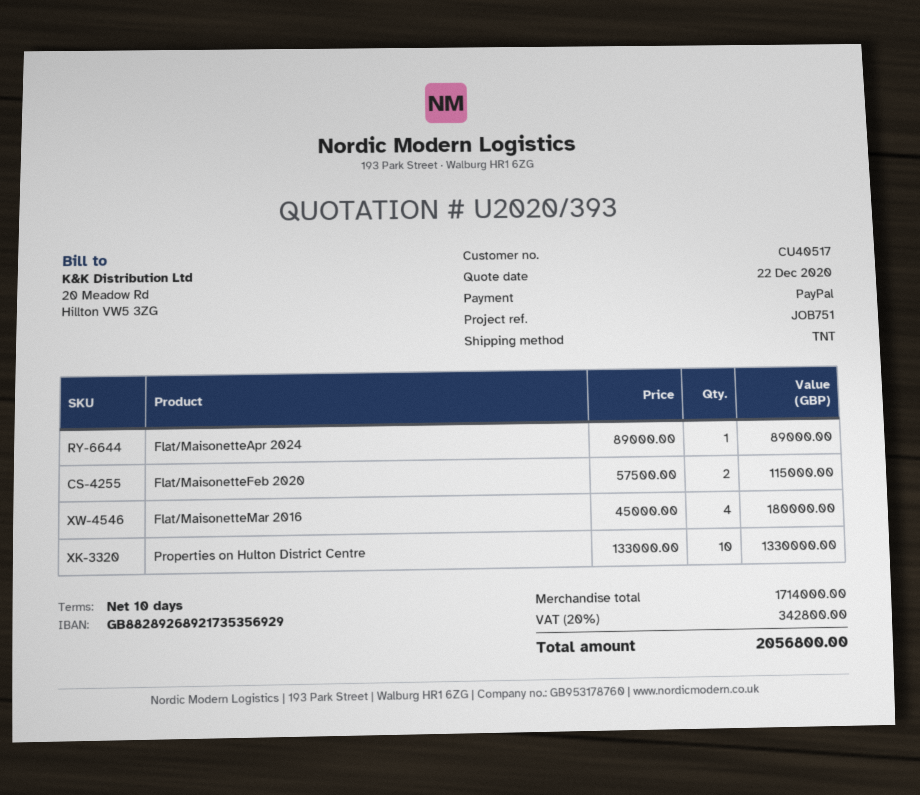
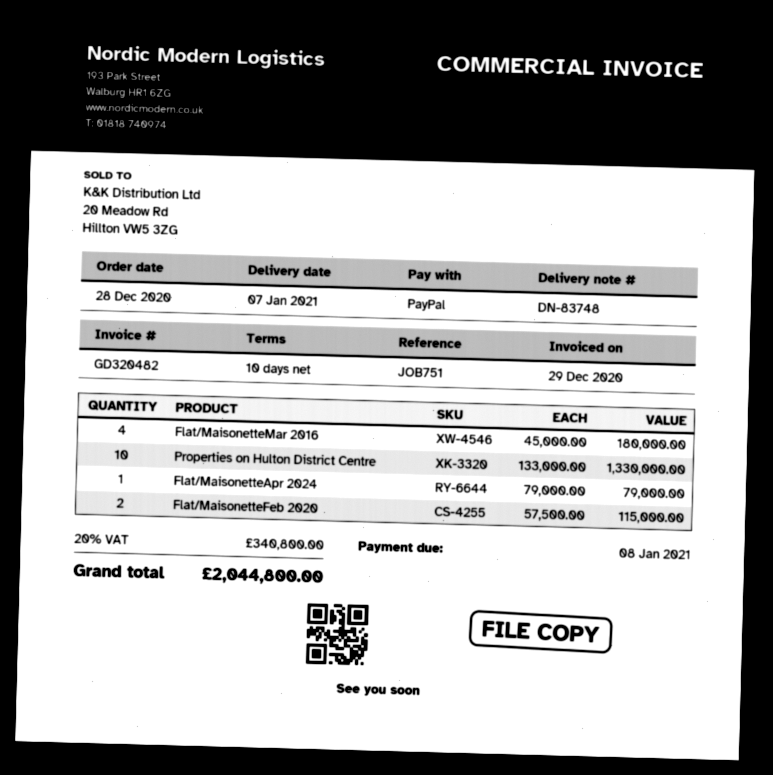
Flat/MaisonetteApr 2024: 1 x 89000.00 = 89000.00 -> 1 x 79000.00 = 79000.00
tax: 20% = 342800.00 -> 20% = 340800.00
total: 2056800.00 -> 2044800.00

